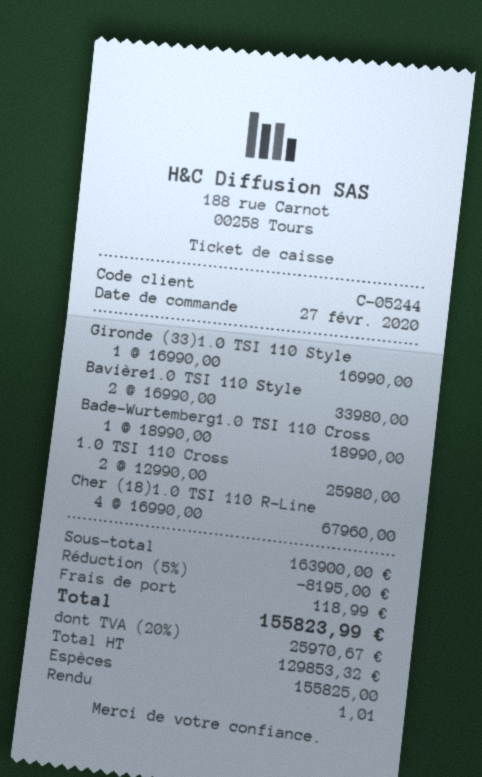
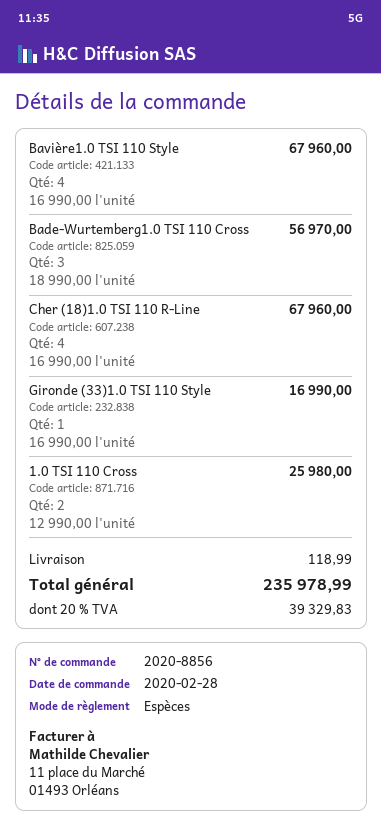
order date: 2020-02-27 -> 2020-02-28
Bavière1.0 TSI 110 Style: 2 x 16990.00 = 33980.00 -> 4 x 16990.00 = 67960.00
Bade-Wurtemberg1.0 TSI 110 Cross: 1 x 18990.00 = 18990.00 -> 3 x 18990.00 = 56970.00
discount: 5% = 8195.00 -> none
tax: 20% = 25970.67 -> 20% = 39329.83
total: 155823.99 -> 235978.99

